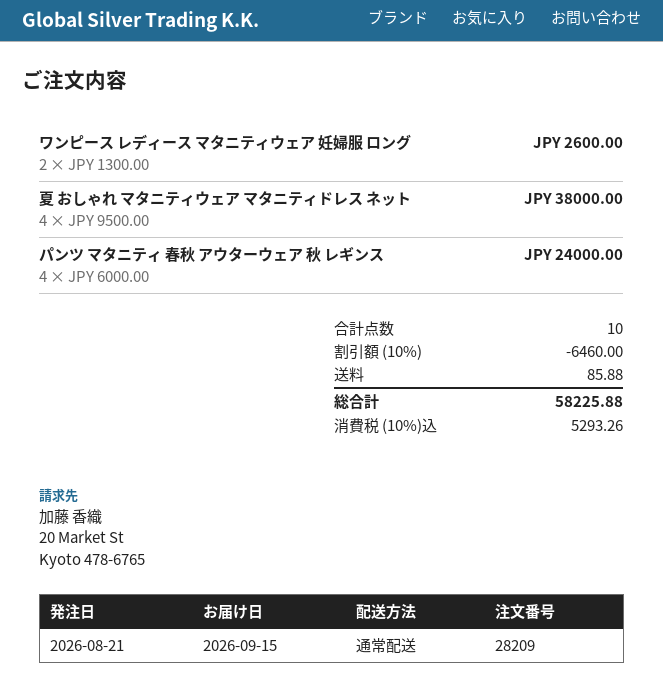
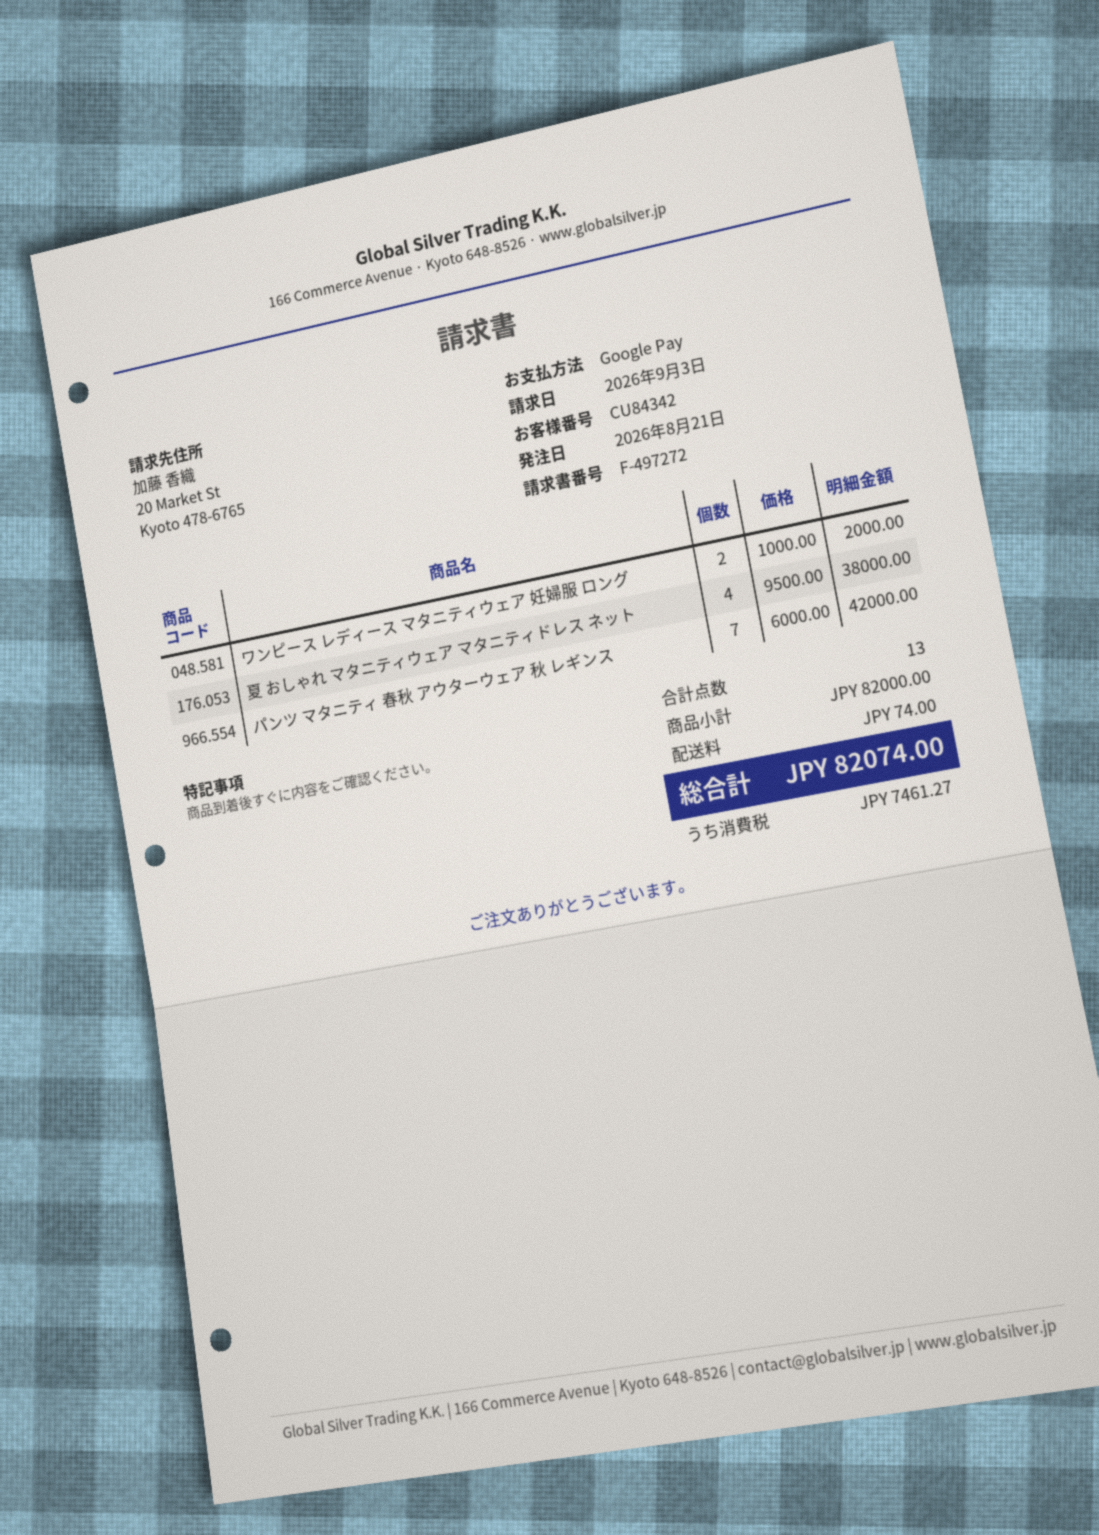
ワンピース レディース マタニティウェア 妊婦服 ロング: 2 x 1300.00 = 2600.00 -> 2 x 1000.00 = 2000.00
パンツ マタニティ 春秋 アウターウェア 秋 レギンス: 4 x 6000.00 = 24000.00 -> 7 x 6000.00 = 42000.00
total quantity: 10 -> 13
discount: 10% = 6460.00 -> none
shipping: 85.88 -> 74.00
tax: 5293.26 -> 7461.27
total: 58225.88 -> 82074.00

